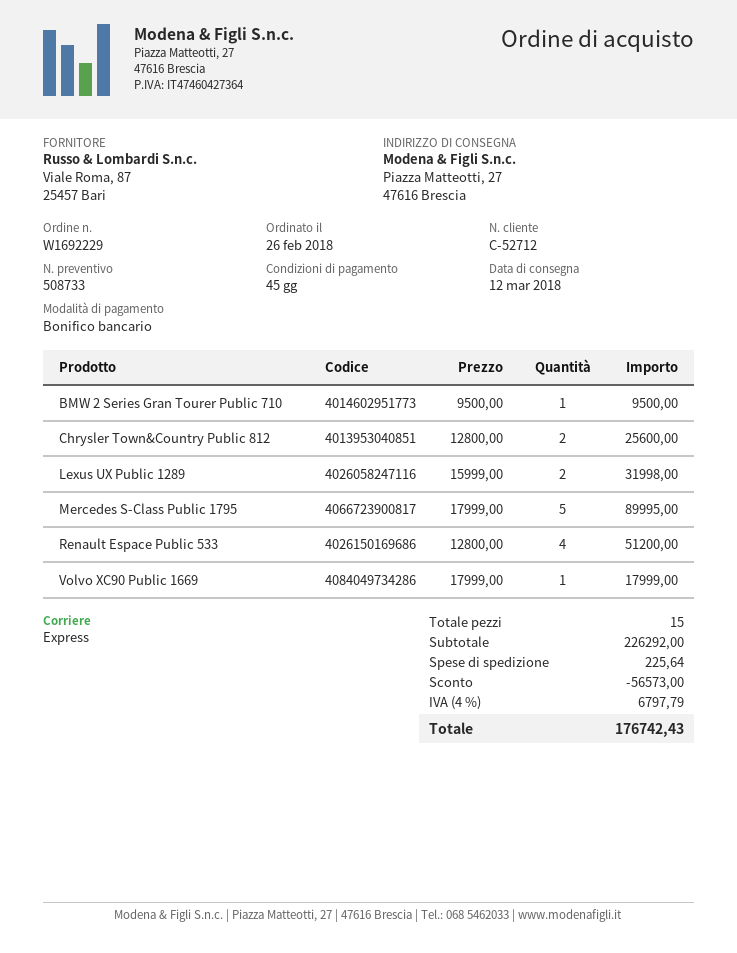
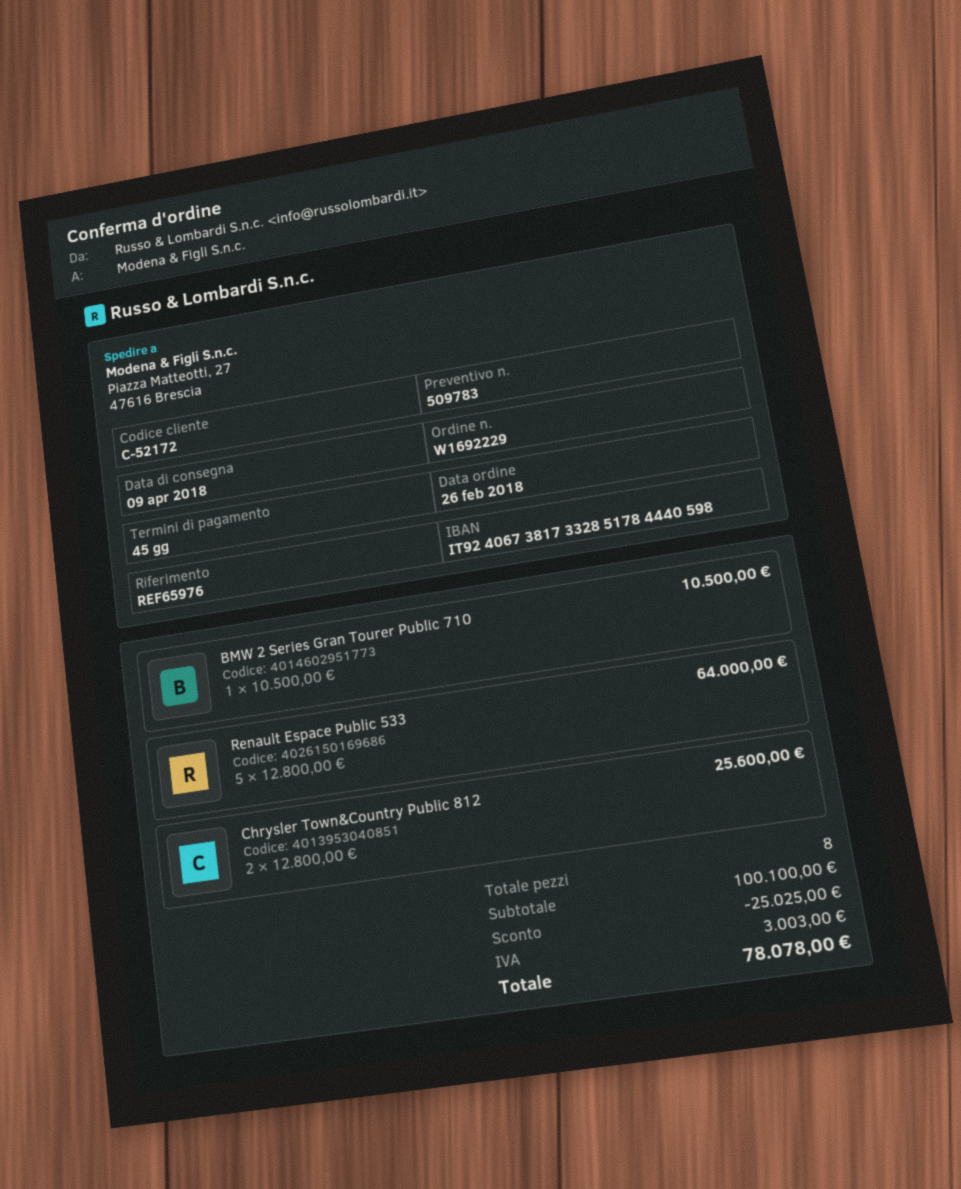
quote number: 508733 -> 509783
delivery date: 2018-03-12 -> 2018-04-09
customer number: C-52712 -> C-52172
BMW 2 Series Gran Tourer Public 710: 1 x 9500.00 = 9500.00 -> 1 x 10500.00 = 10500.00
Lexus UX Public 1289: 2 x 15999.00 = 31998.00 -> none
Mercedes S-Class Public 1795: 5 x 17999.00 = 89995.00 -> none
Renault Espace Public 533: 4 x 12800.00 = 51200.00 -> 5 x 12800.00 = 64000.00
Volvo XC90 Public 1669: 1 x 17999.00 = 17999.00 -> none
total quantity: 15 -> 8
subtotal: 226292.00 -> 100100.00
discount: 56573.00 -> 25025.00
shipping: 225.64 -> none
tax: 6797.79 -> 3003.00
total: 176742.43 -> 78078.00

